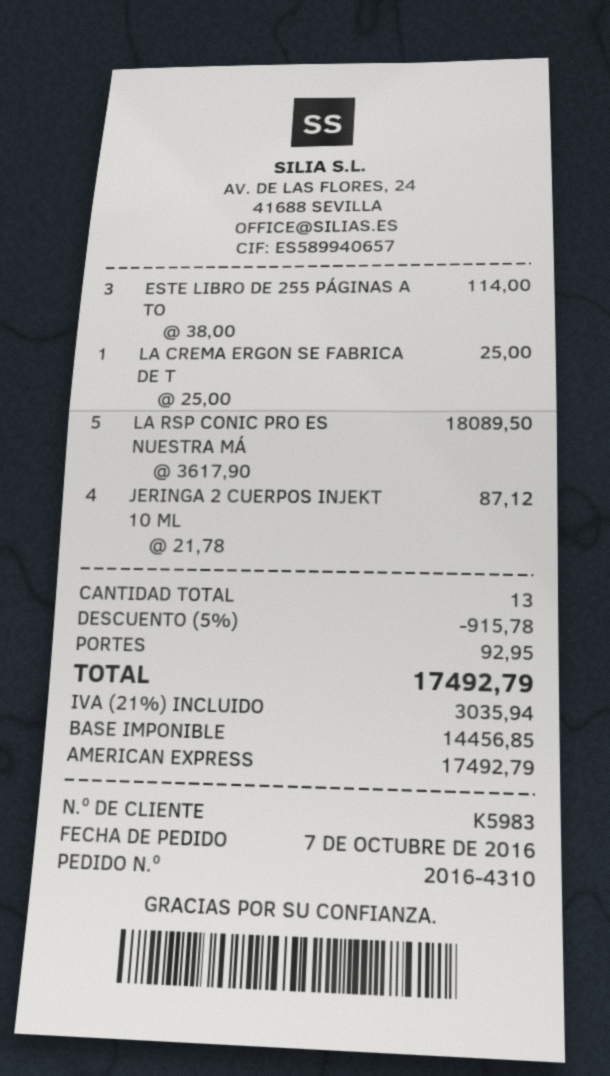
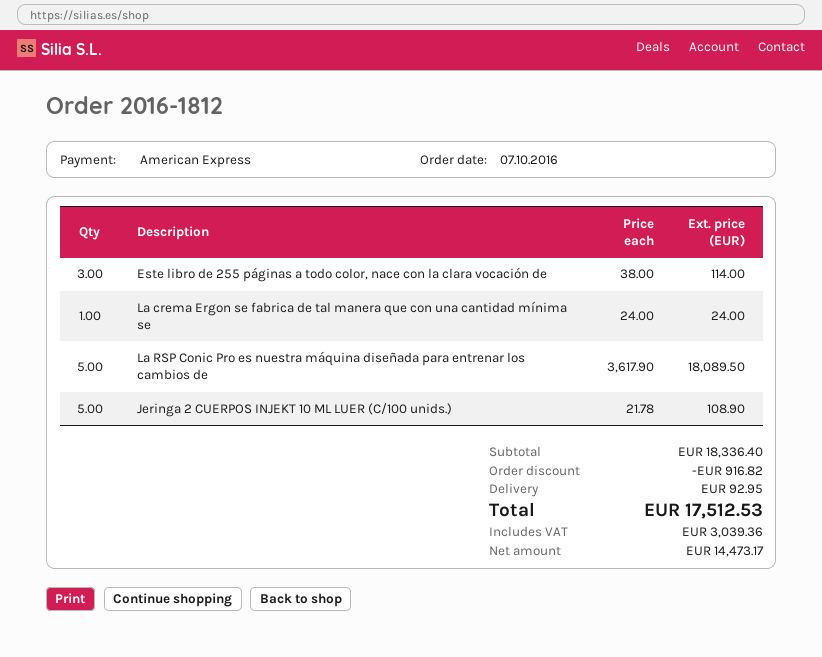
order number: 2016-4310 -> 2016-1812
LA CREMA ERGON SE FABRICA DE T: 1 x 25.00 = 25.00 -> 1 x 24.00 = 24.00
JERINGA 2 CUERPOS INJEKT 10 ML: 4 x 21.78 = 87.12 -> 5 x 21.78 = 108.90
discount: 915.78 -> 916.82
net: 14456.85 -> 14473.17
tax: 3035.94 -> 3039.36
total: 17492.79 -> 17512.53

